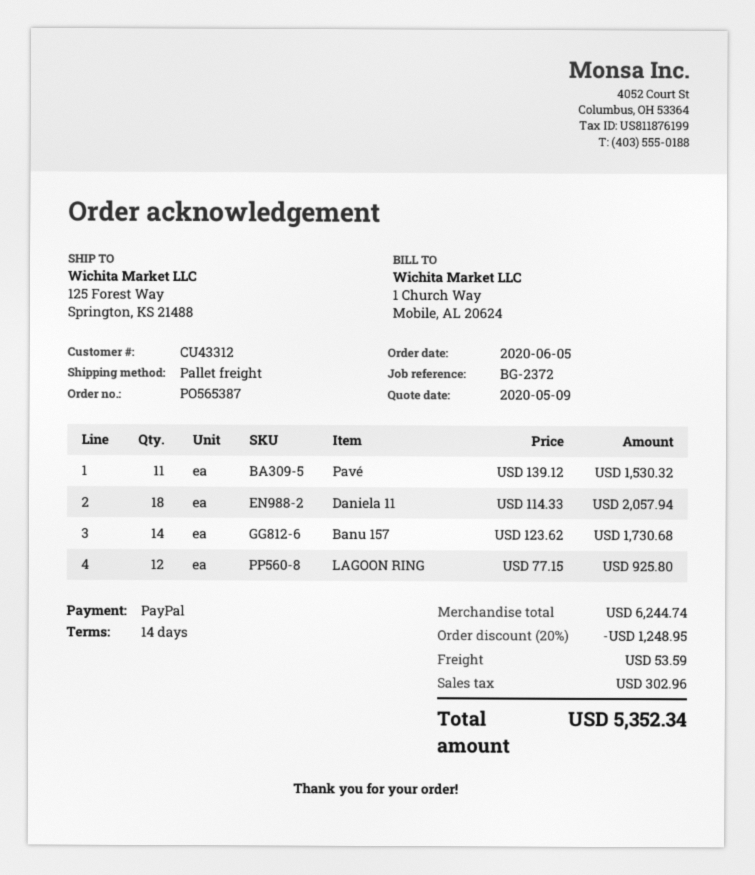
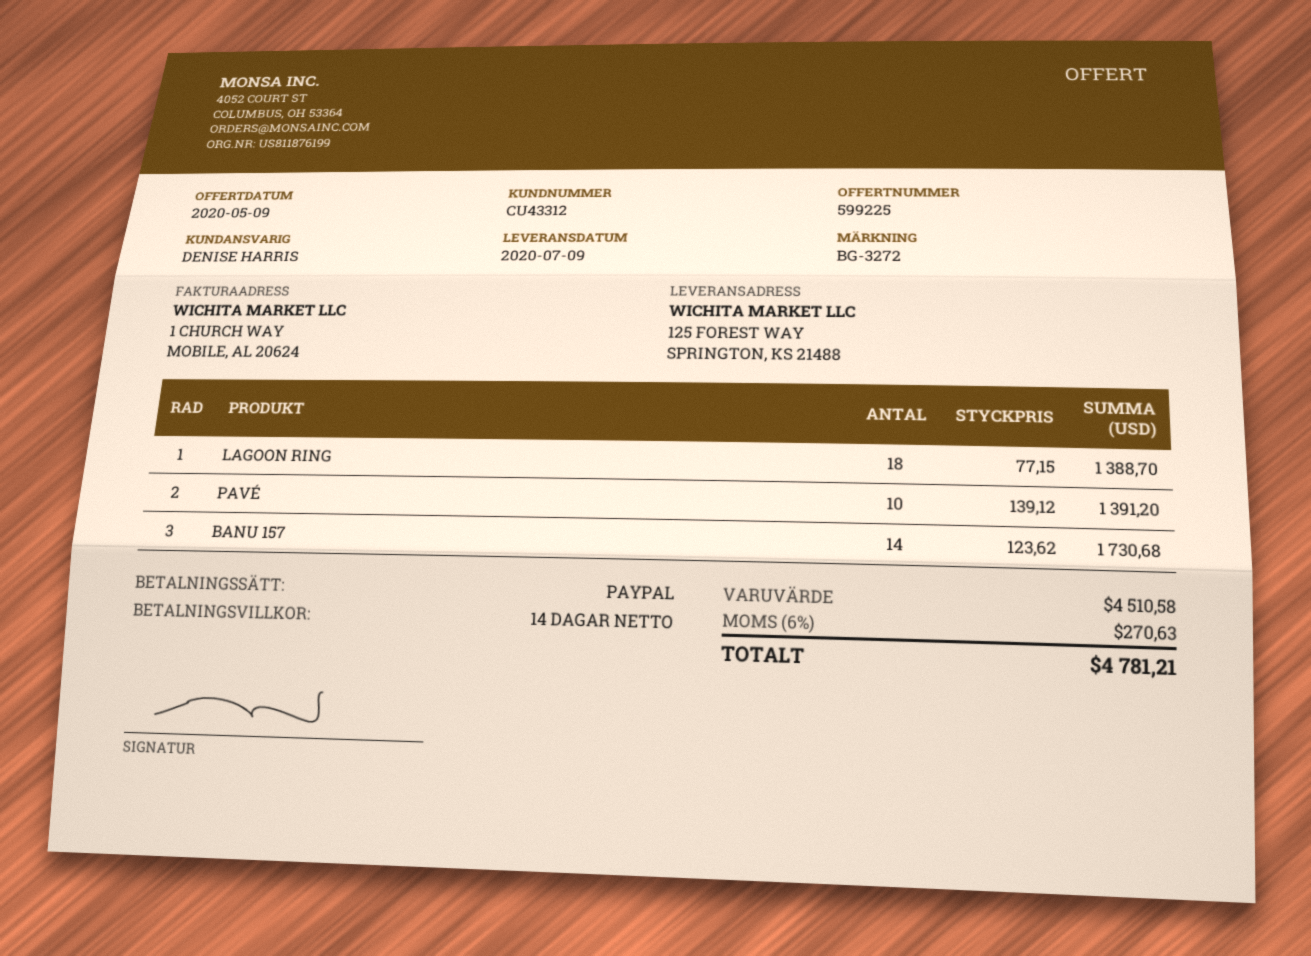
reference: BG-2372 -> BG-3272
Pavé: 11 x 139.12 = 1530.32 -> 10 x 139.12 = 1391.20
Daniela 11: 18 x 114.33 = 2057.94 -> none
LAGOON RING: 12 x 77.15 = 925.80 -> 18 x 77.15 = 1388.70
subtotal: 6244.74 -> 4510.58
discount: 20% = 1248.95 -> none
shipping: 53.59 -> none
tax: 302.96 -> 270.63
total: 5352.34 -> 4781.21

